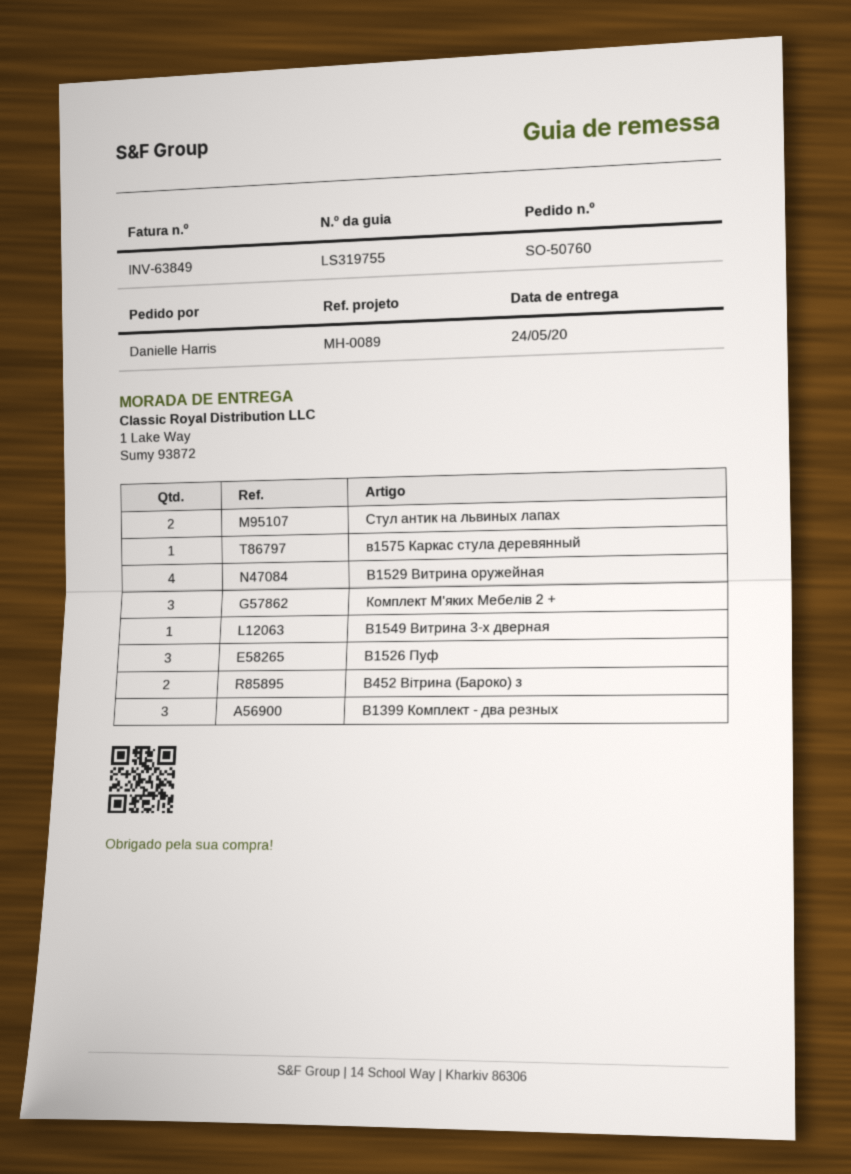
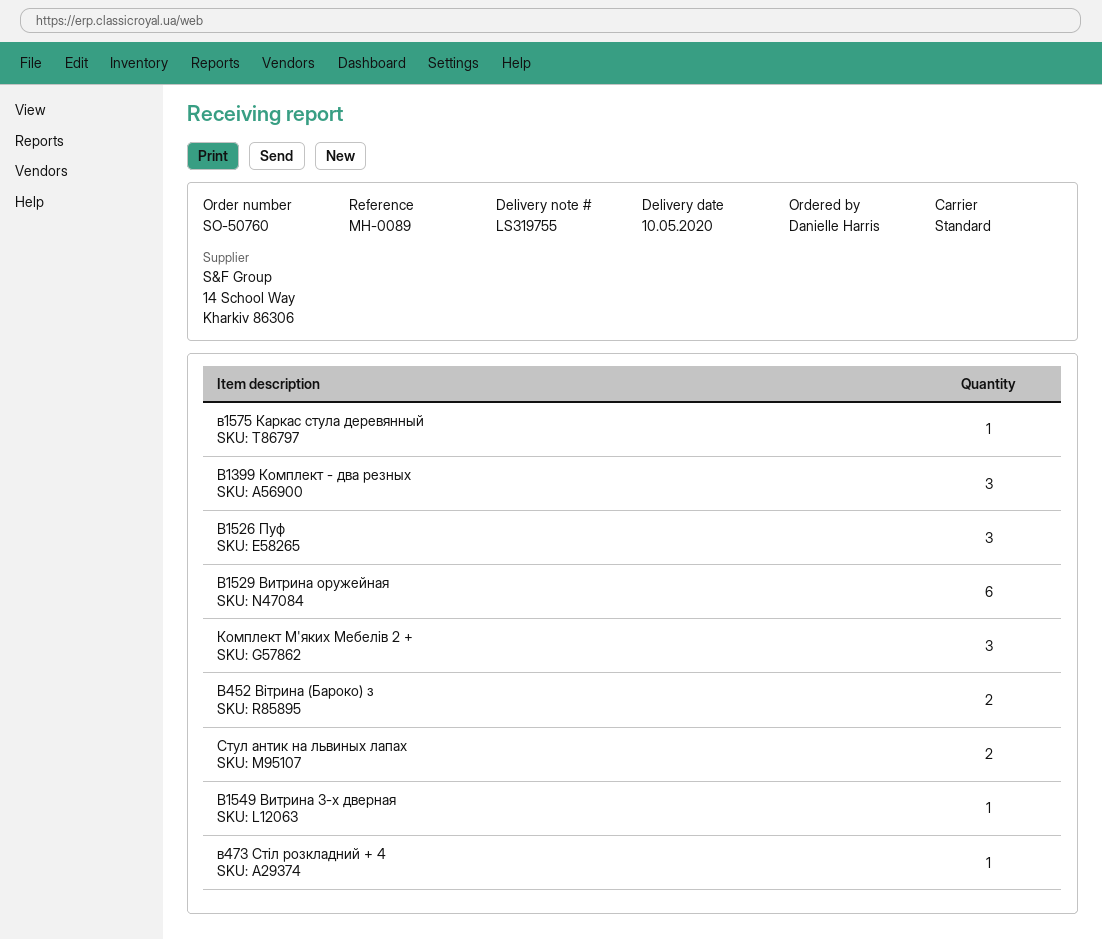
delivery date: 2020-05-24 -> 2020-05-10
В1529 Витрина оружейная: 4 -> 6
в473 Стіл розкладний + 4: none -> 1

